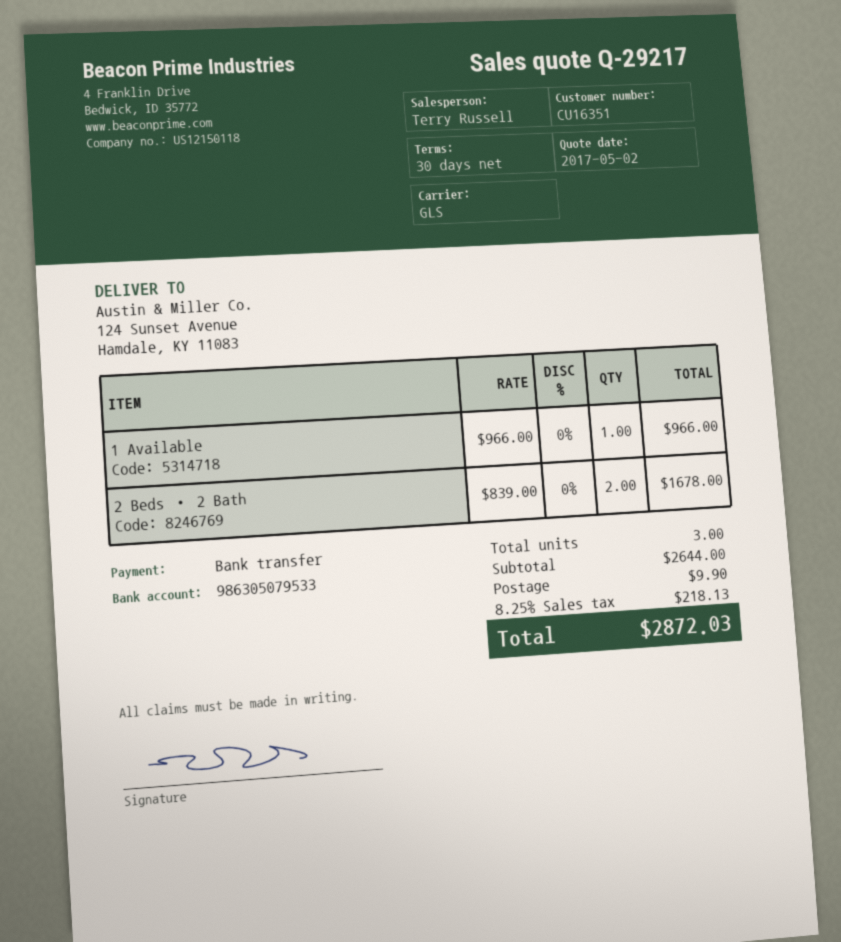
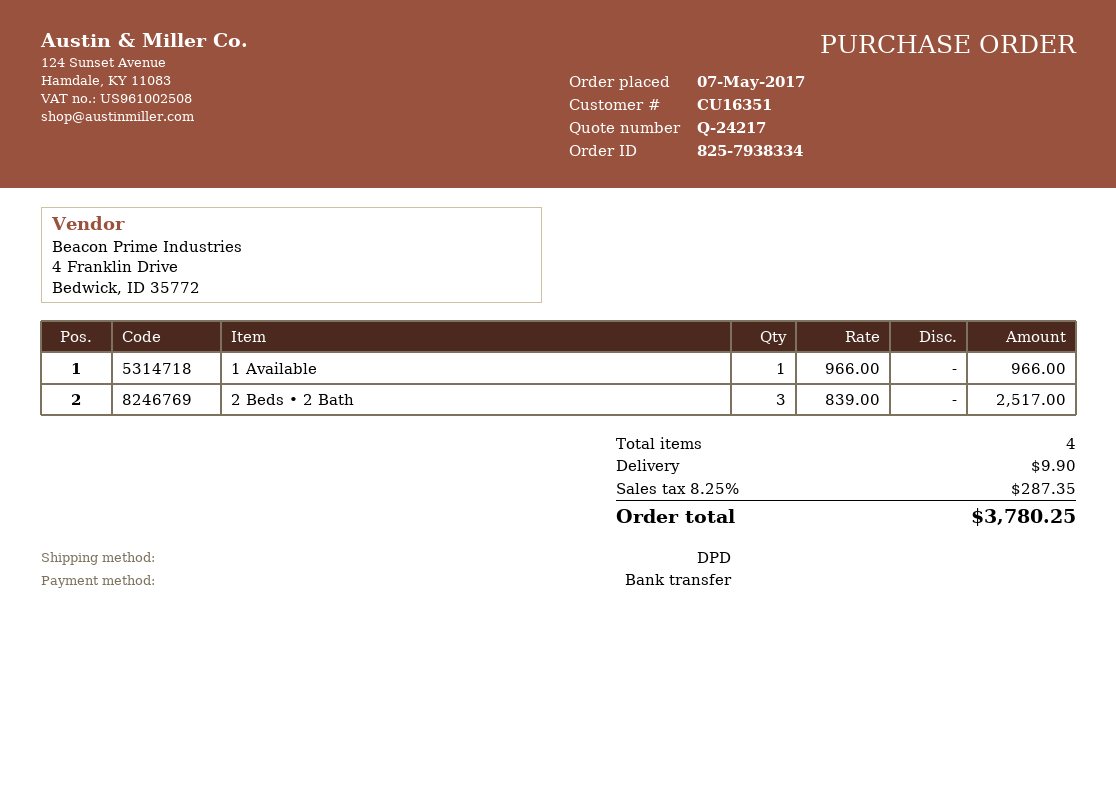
quote number: Q-29217 -> Q-24217
shipping method: GLS -> DPD
2 Beds • 2 Bath: 2 x 839.00 = 1678.00 -> 3 x 839.00 = 2517.00
total quantity: 3 -> 4
tax: 8.25% = 218.13 -> 8.25% = 287.35
total: 2872.03 -> 3780.25

